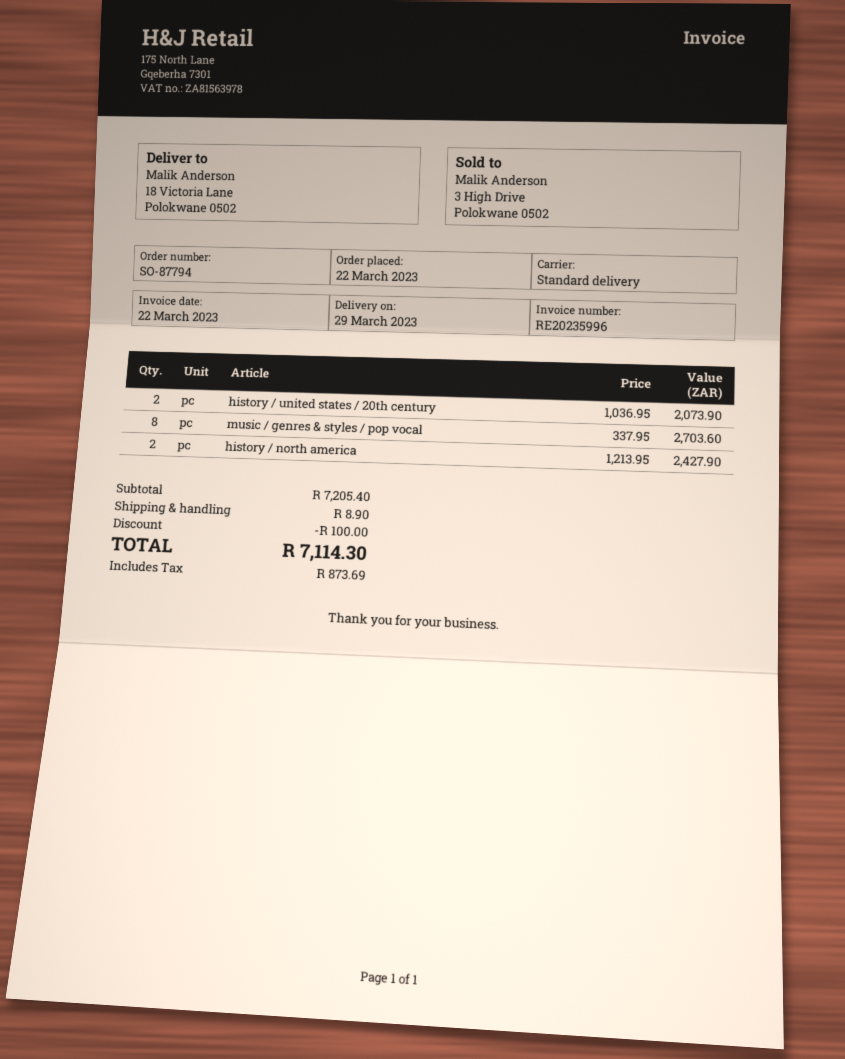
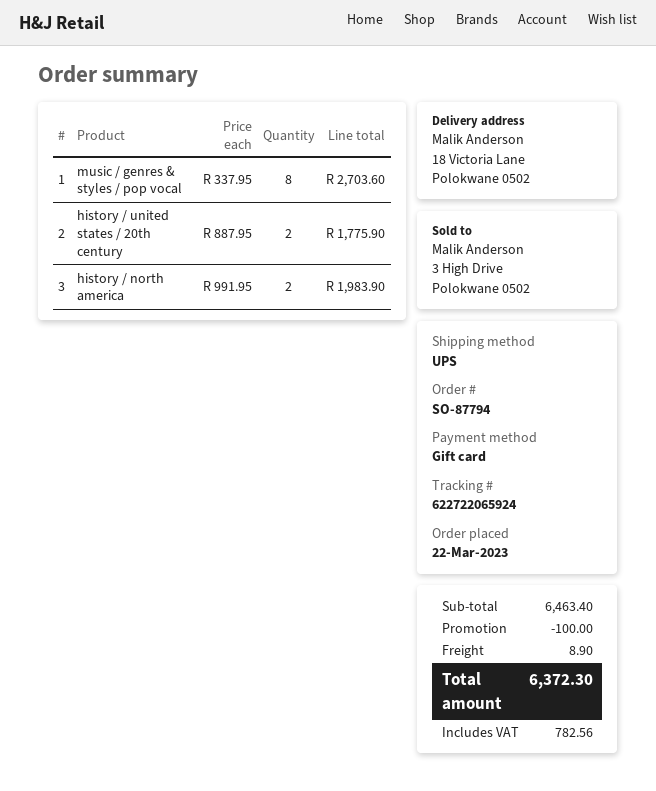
shipping method: standard -> UPS
history / united states / 20th century: 2 x 1036.95 = 2073.90 -> 2 x 887.95 = 1775.90
history / north america: 2 x 1213.95 = 2427.90 -> 2 x 991.95 = 1983.90
subtotal: 7205.40 -> 6463.40
tax: 873.69 -> 782.56
total: 7114.30 -> 6372.30

